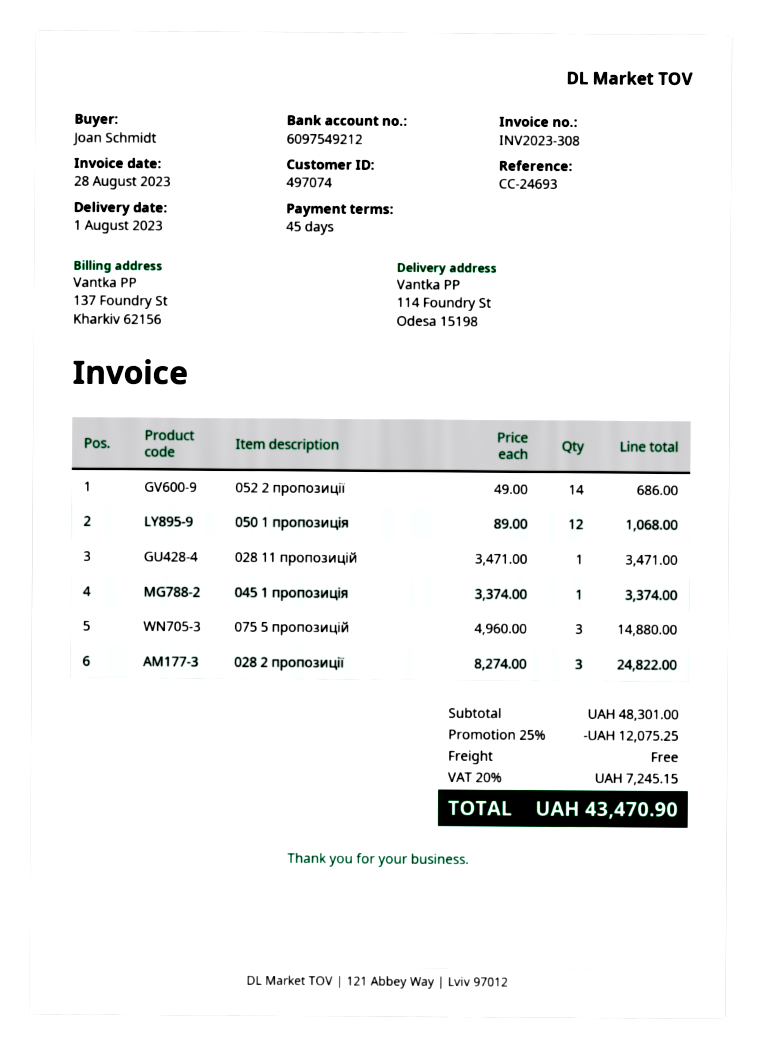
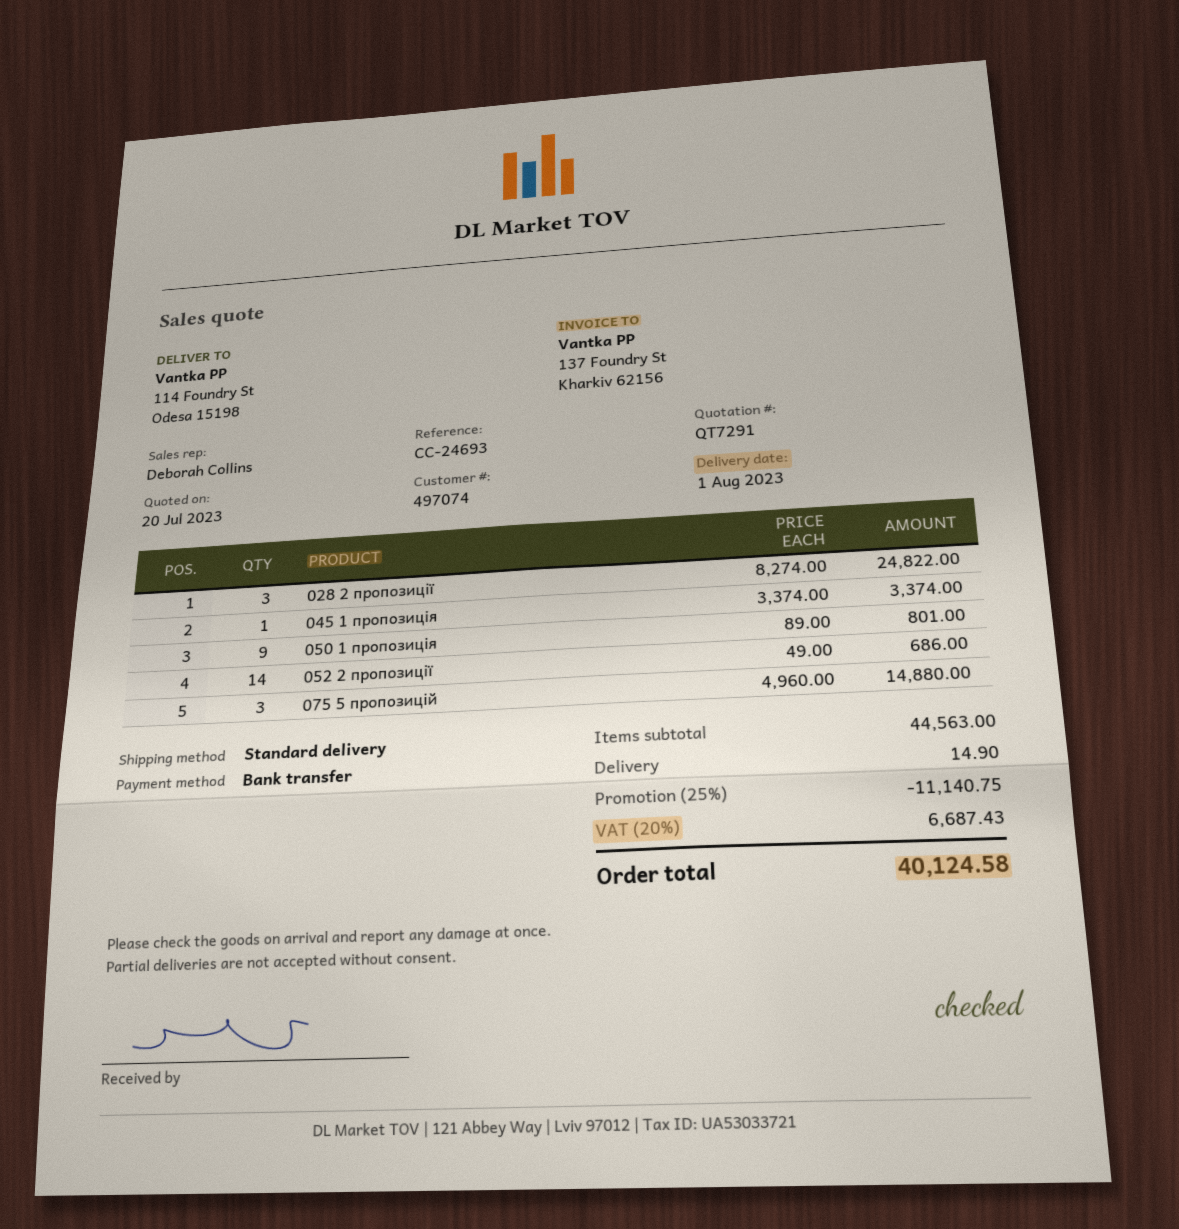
050 1 пропозиція: 12 x 89.00 = 1068.00 -> 9 x 89.00 = 801.00
028 11 пропозицій: 1 x 3471.00 = 3471.00 -> none
subtotal: 48301.00 -> 44563.00
discount: 25% = 12075.25 -> 25% = 11140.75
shipping: 0.00 -> 14.90
tax: 20% = 7245.15 -> 20% = 6687.43
total: 43470.90 -> 40124.58

